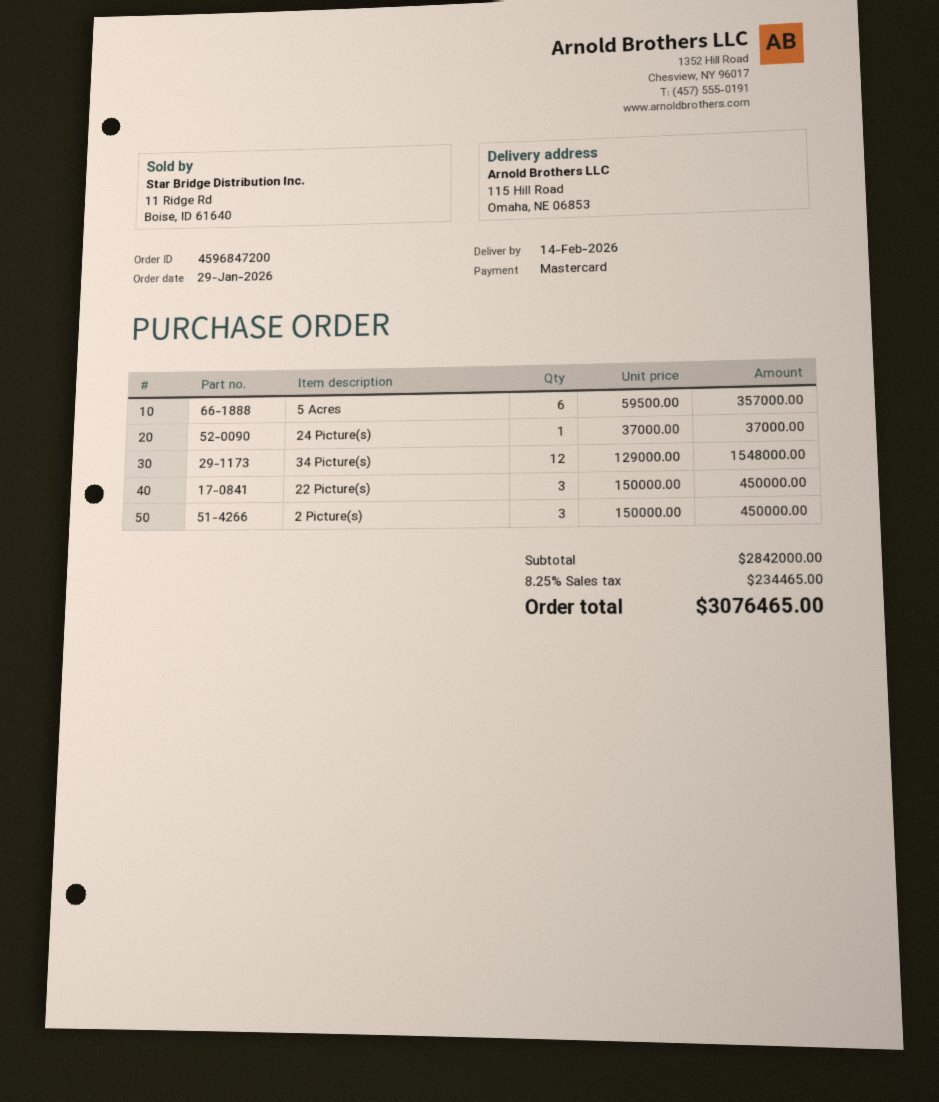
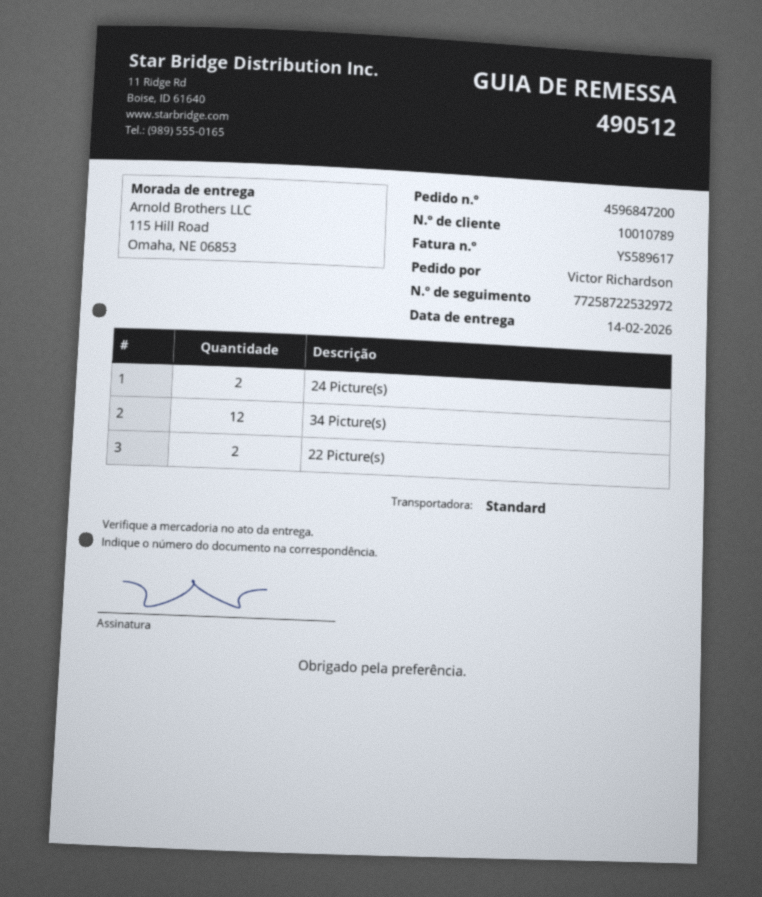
5 Acres: 6 -> none
24 Picture(s): 1 -> 2
22 Picture(s): 3 -> 2
2 Picture(s): 3 -> none

